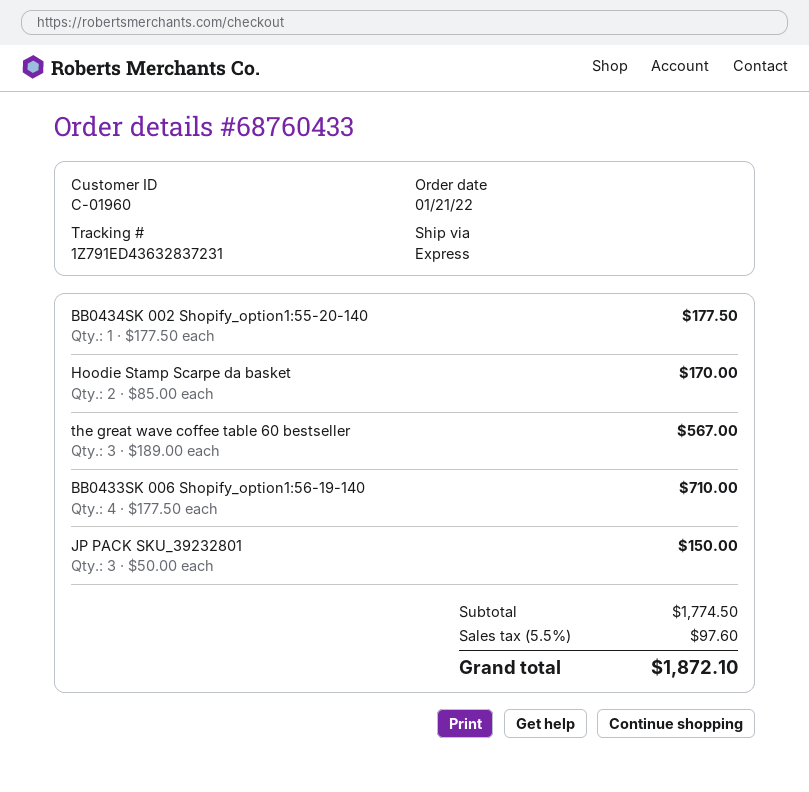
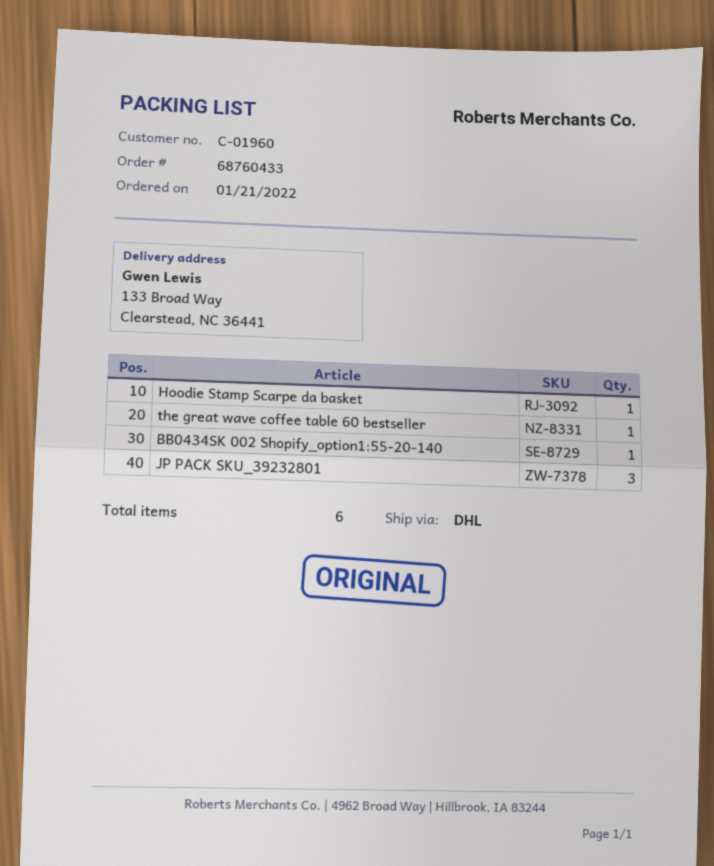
shipping method: express -> DHL
Hoodie Stamp Scarpe da basket: 2 -> 1
the great wave coffee table 60 bestseller: 3 -> 1
BB0433SK 006 Shopify_option1:56-19-140: 4 -> none

